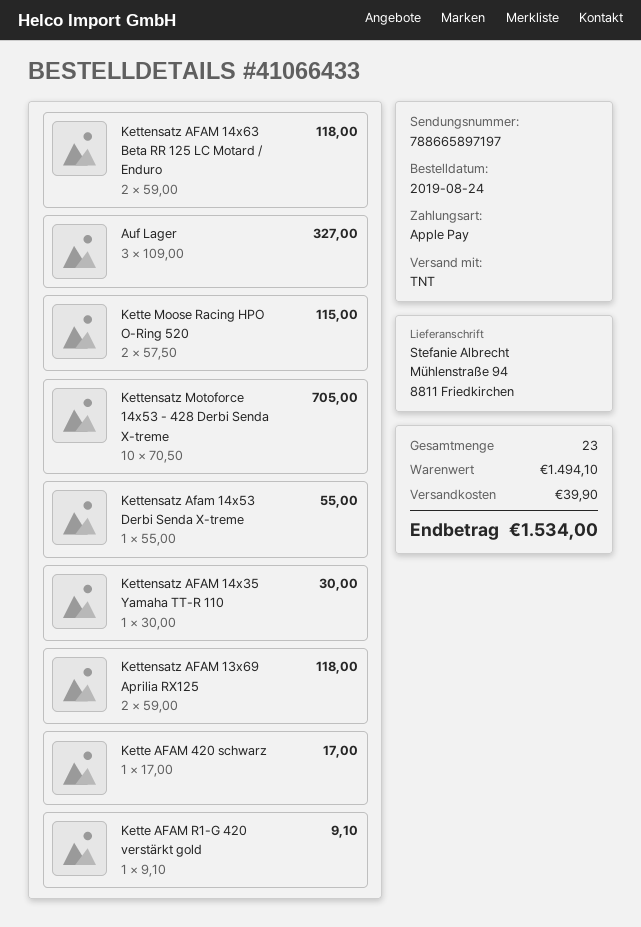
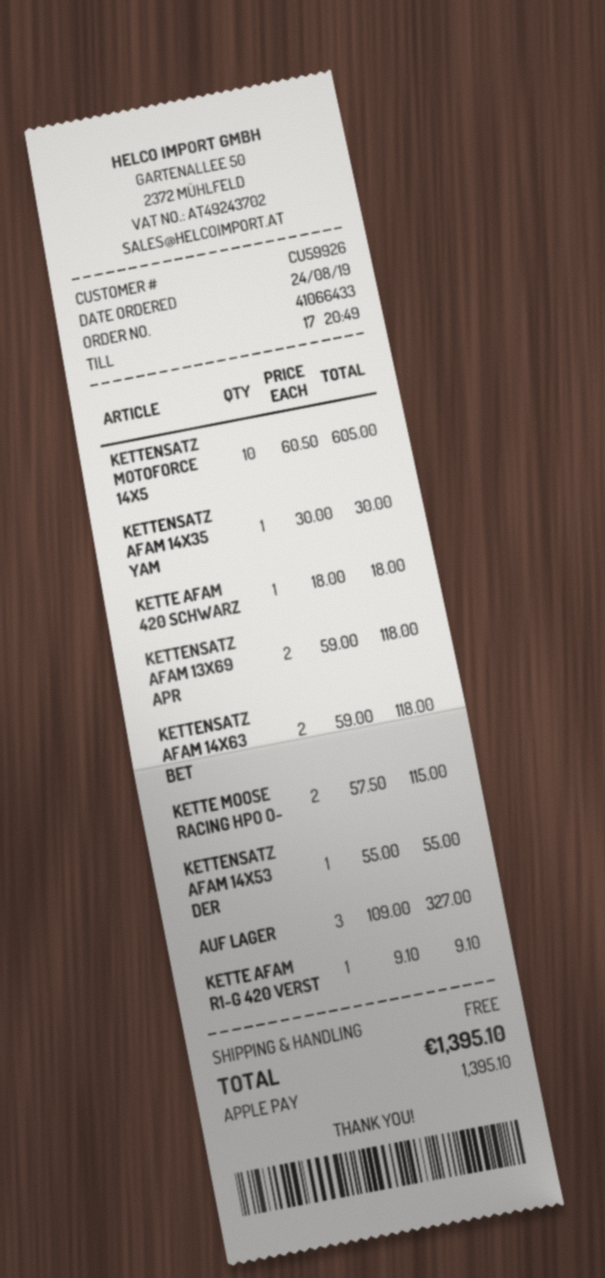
Kettensatz Motoforce 14x53 - 428 Derbi Senda X-treme: 10 x 70.50 = 705.00 -> 10 x 60.50 = 605.00
Kette AFAM 420 schwarz: 1 x 17.00 = 17.00 -> 1 x 18.00 = 18.00
shipping: 39.90 -> 0.00
total: 1534.00 -> 1395.10

